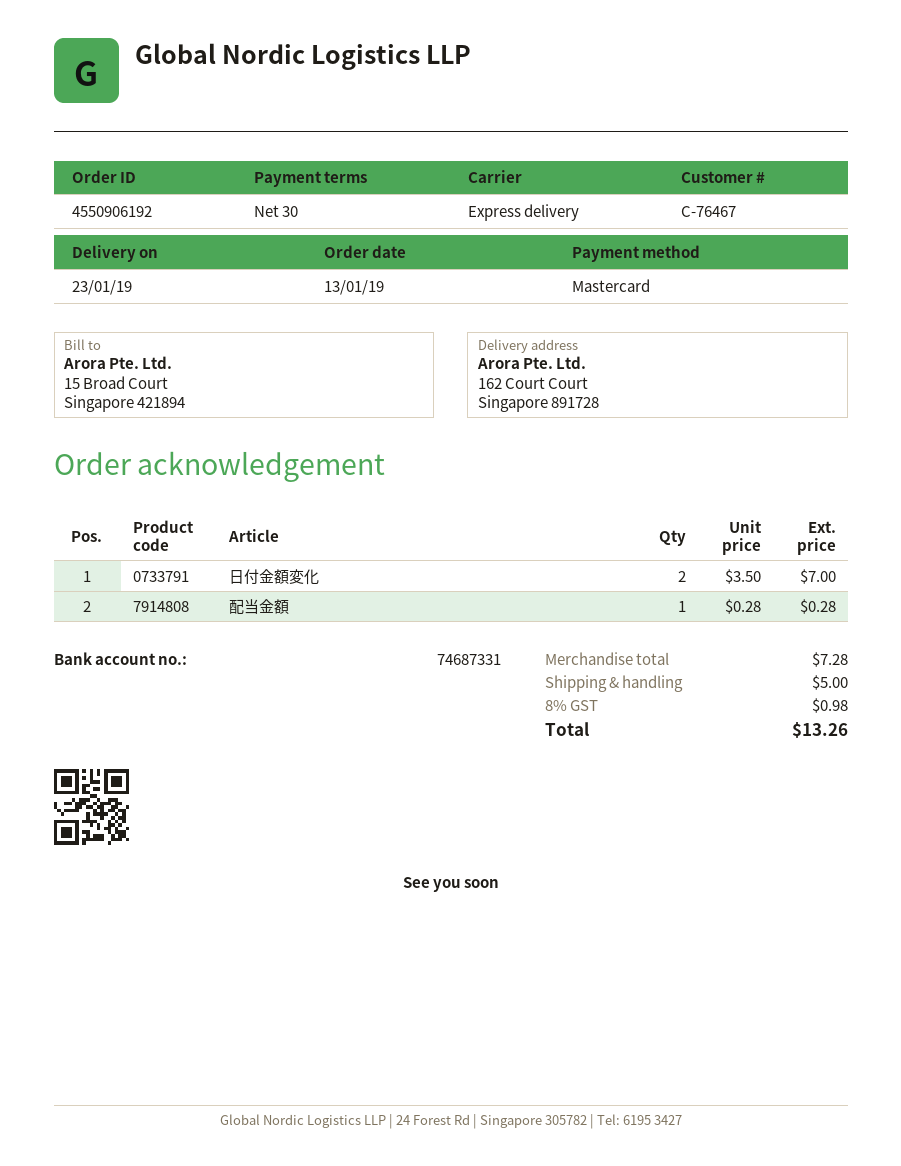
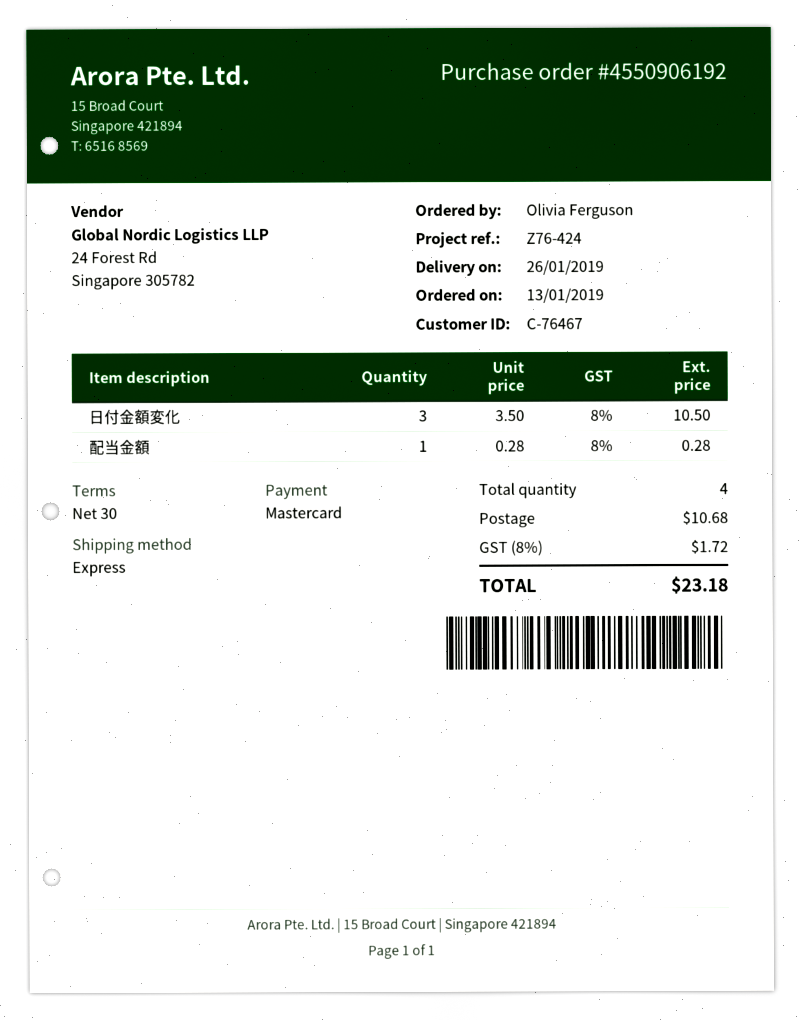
delivery date: 2019-01-23 -> 2019-01-26
日付金額変化: 2 x 3.50 = 7.00 -> 3 x 3.50 = 10.50
shipping: 5.00 -> 10.68
tax: 8% = 0.98 -> 8% = 1.72
total: 13.26 -> 23.18

